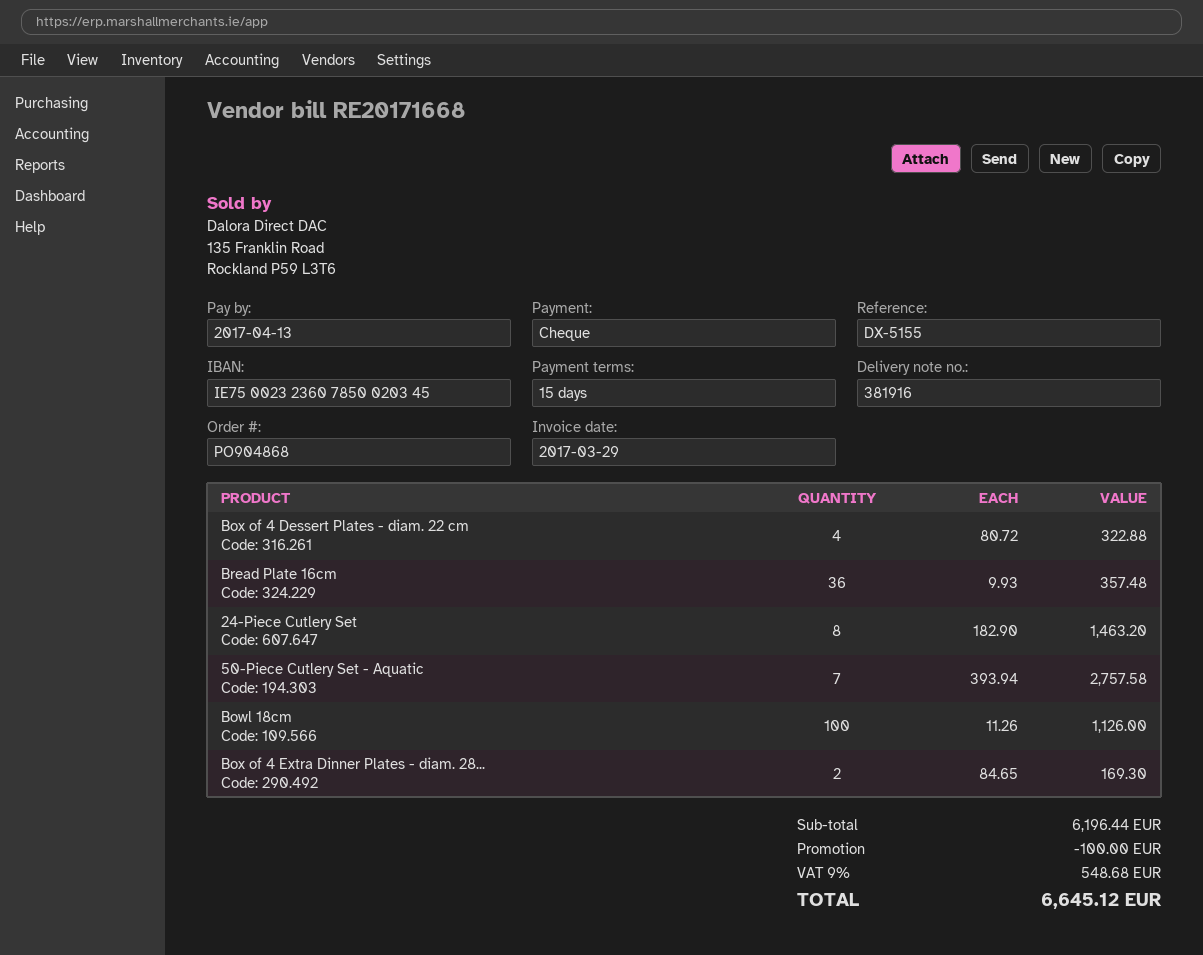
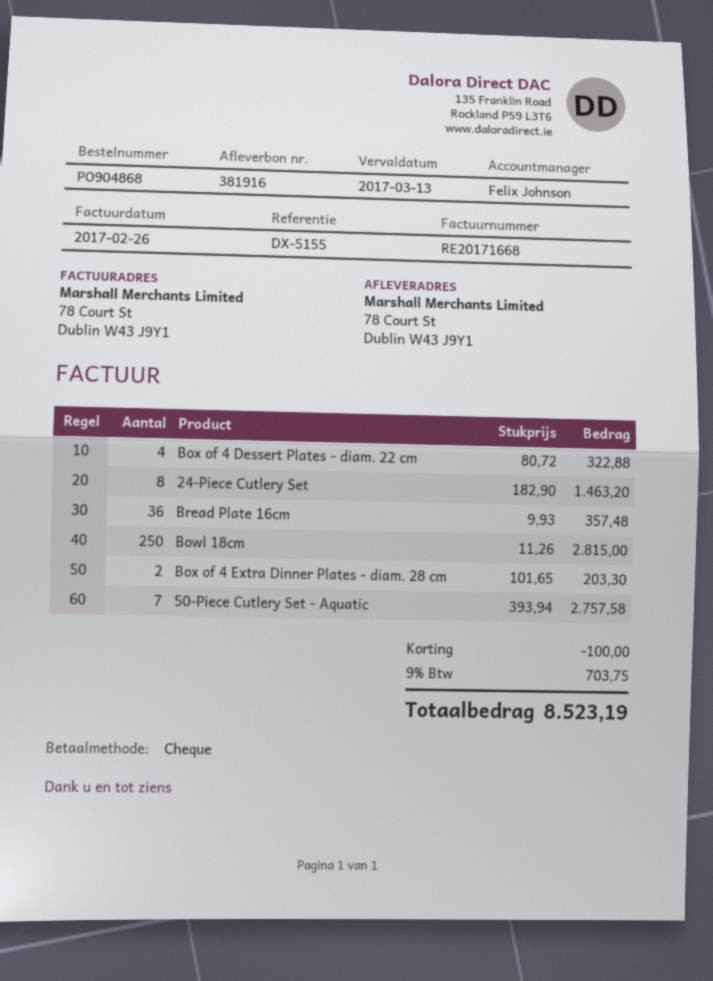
invoice date: 2017-03-29 -> 2017-02-26
due date: 2017-04-13 -> 2017-03-13
Bowl 18cm: 100 x 11.26 = 1126.00 -> 250 x 11.26 = 2815.00
Box of 4 Extra Dinner Plates - diam. 28...: 2 x 84.65 = 169.30 -> 2 x 101.65 = 203.30
tax: 9% = 548.68 -> 9% = 703.75
total: 6645.12 -> 8523.19

